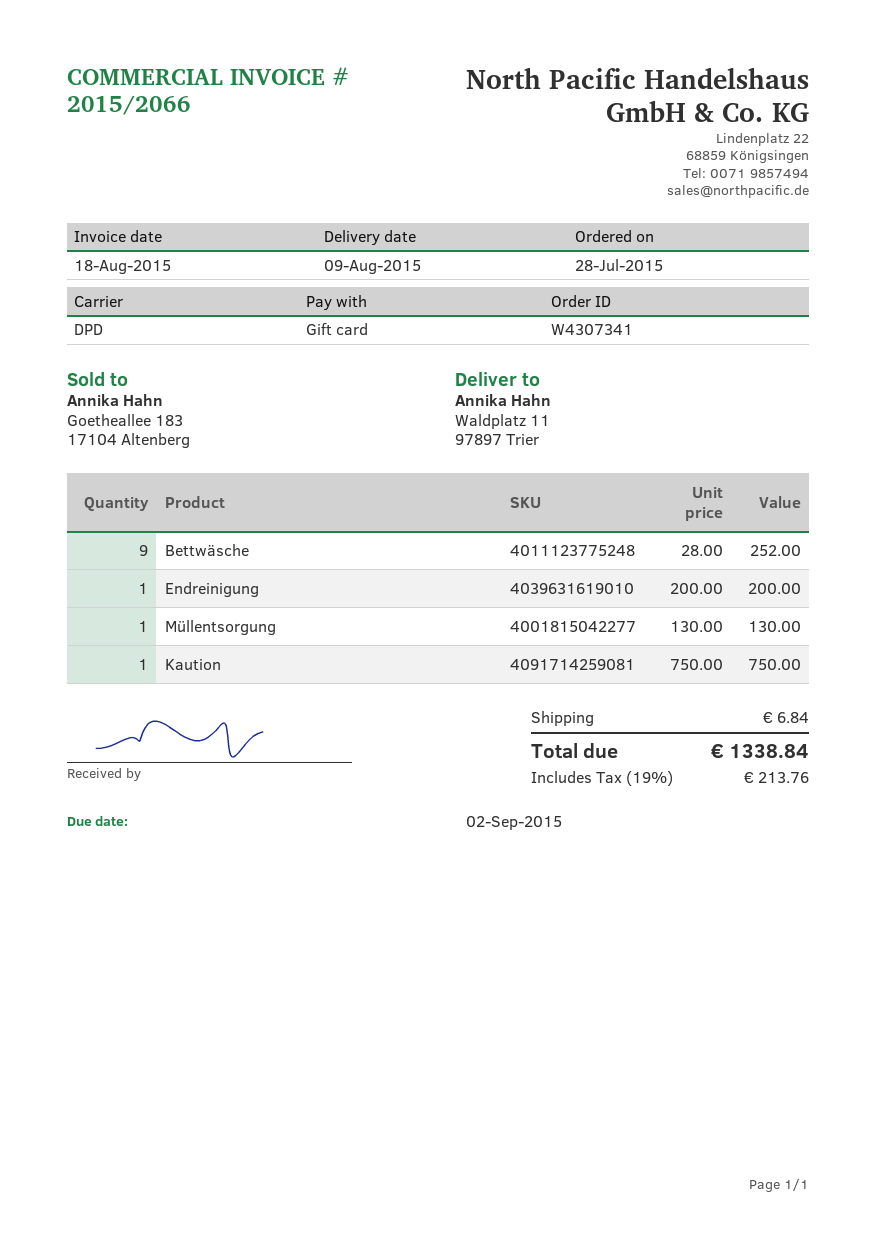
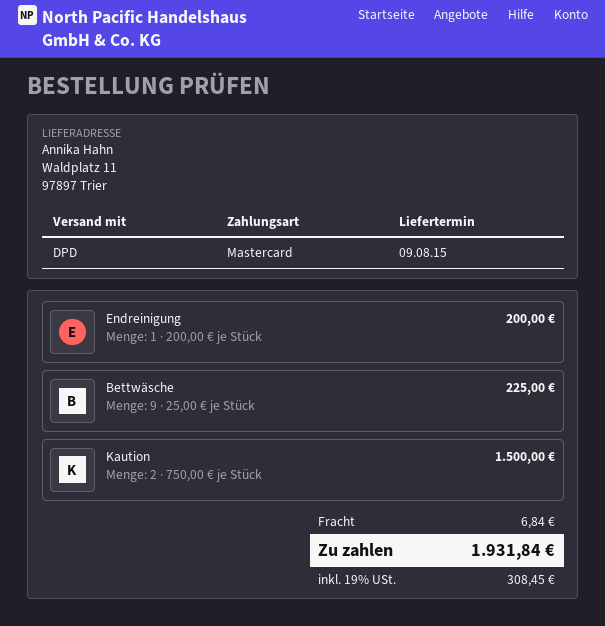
payment method: gift card -> Mastercard
Bettwäsche: 9 x 28.00 = 252.00 -> 9 x 25.00 = 225.00
Müllentsorgung: 1 x 130.00 = 130.00 -> none
Kaution: 1 x 750.00 = 750.00 -> 2 x 750.00 = 1500.00
tax: 19% = 213.76 -> 19% = 308.45
total: 1338.84 -> 1931.84

